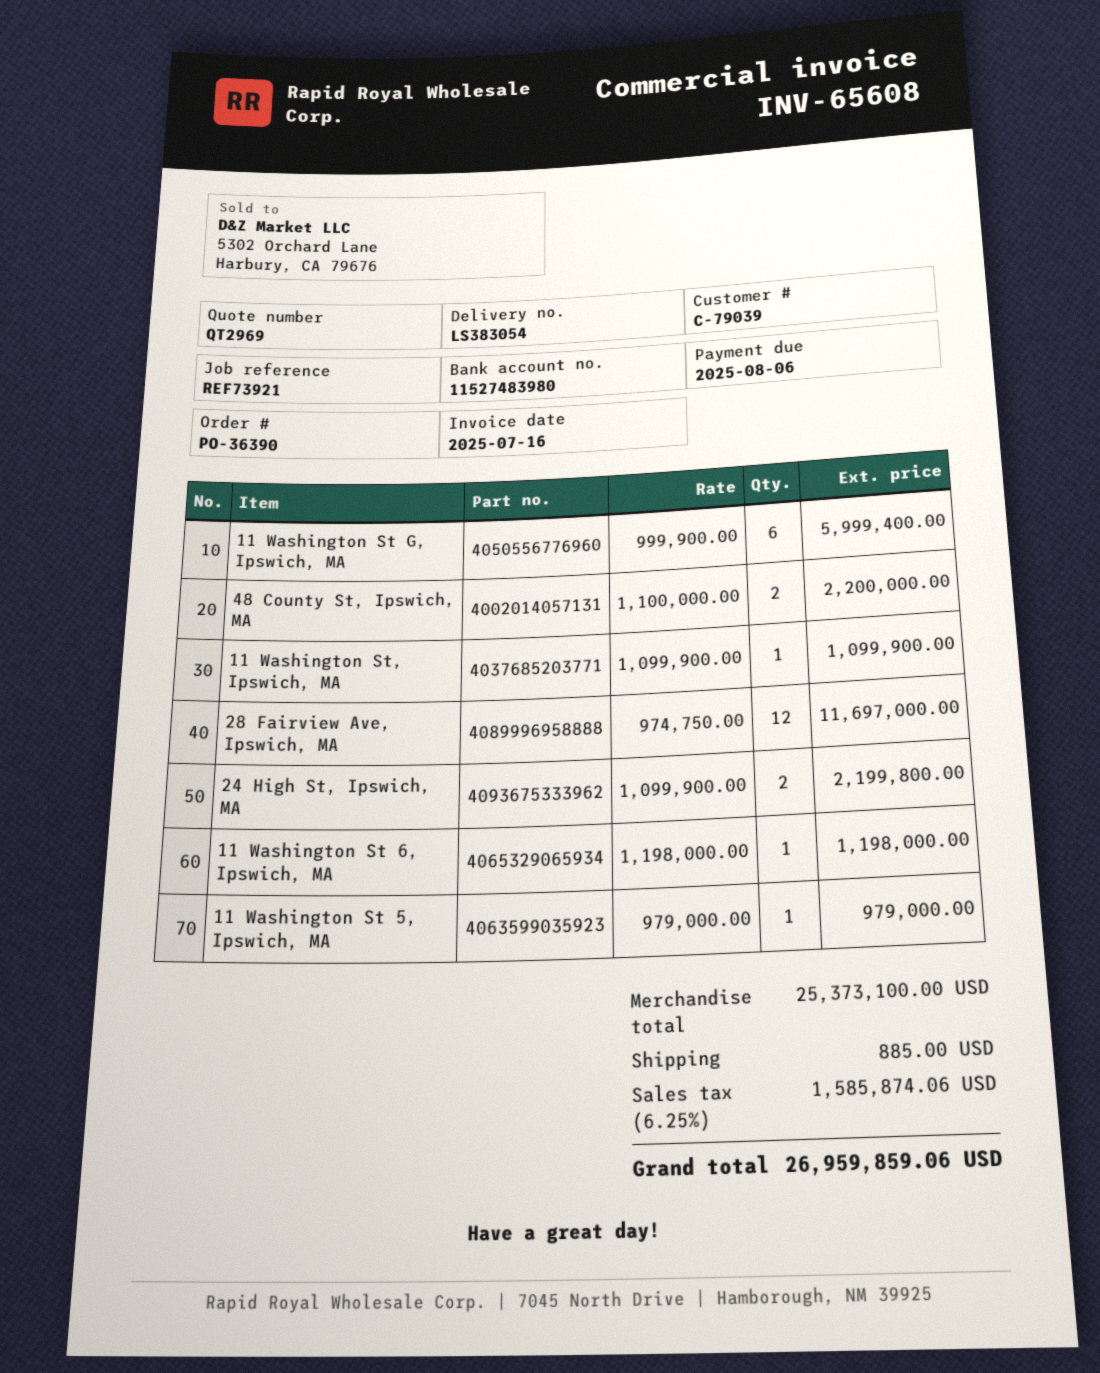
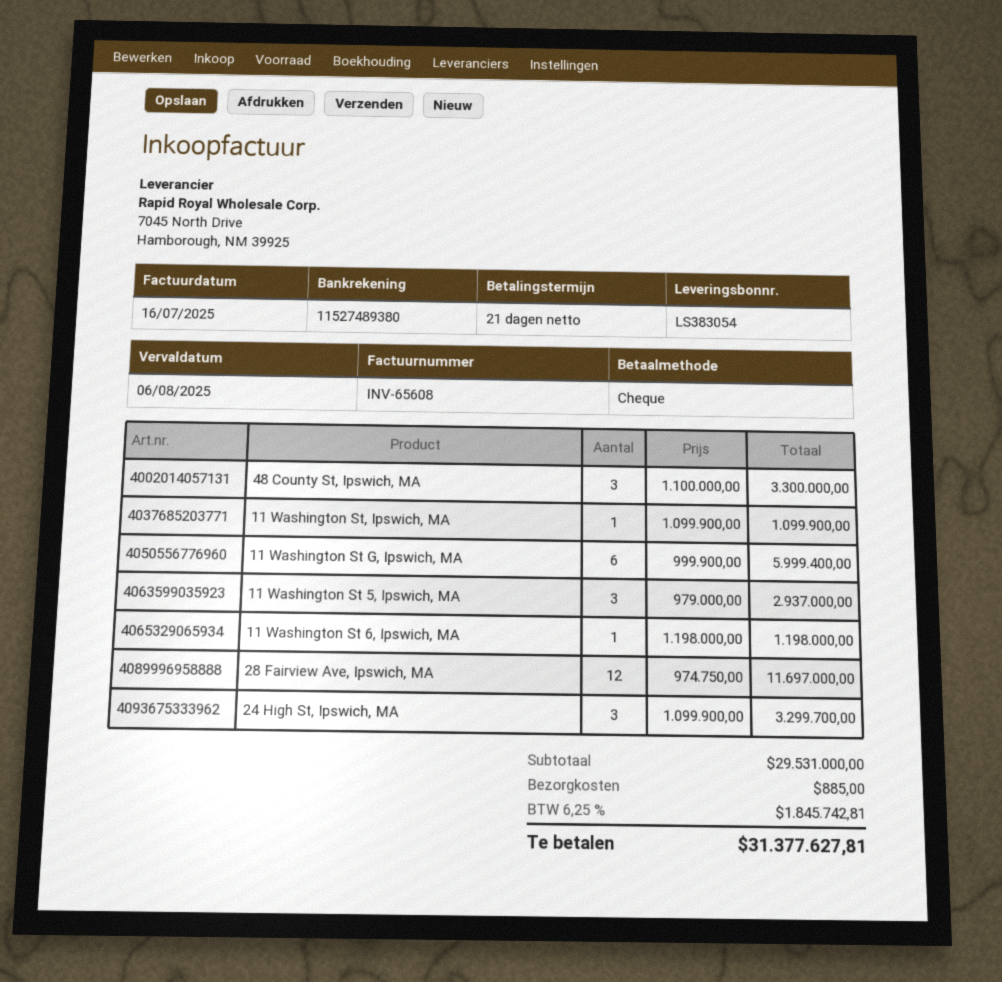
bank account: 11527483980 -> 11527489380
48 County St, Ipswich, MA: 2 x 1100000.00 = 2200000.00 -> 3 x 1100000.00 = 3300000.00
24 High St, Ipswich, MA: 2 x 1099900.00 = 2199800.00 -> 3 x 1099900.00 = 3299700.00
11 Washington St 5, Ipswich, MA: 1 x 979000.00 = 979000.00 -> 3 x 979000.00 = 2937000.00
subtotal: 25373100.00 -> 29531000.00
tax: 6.25% = 1585874.06 -> 6.25% = 1845742.81
total: 26959859.06 -> 31377627.81

